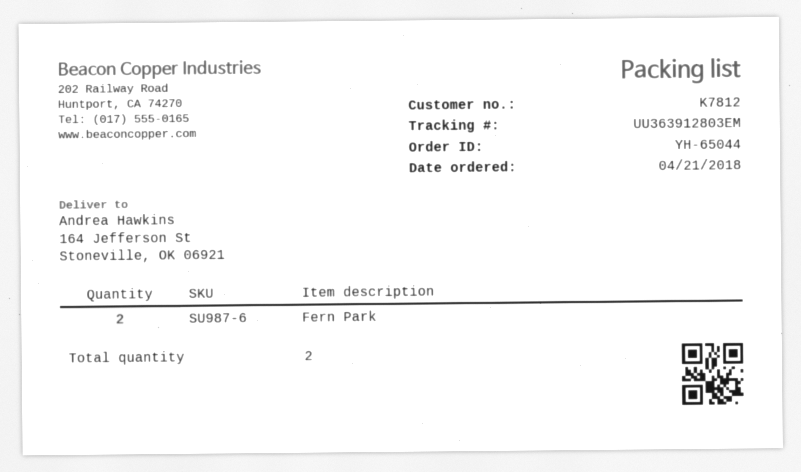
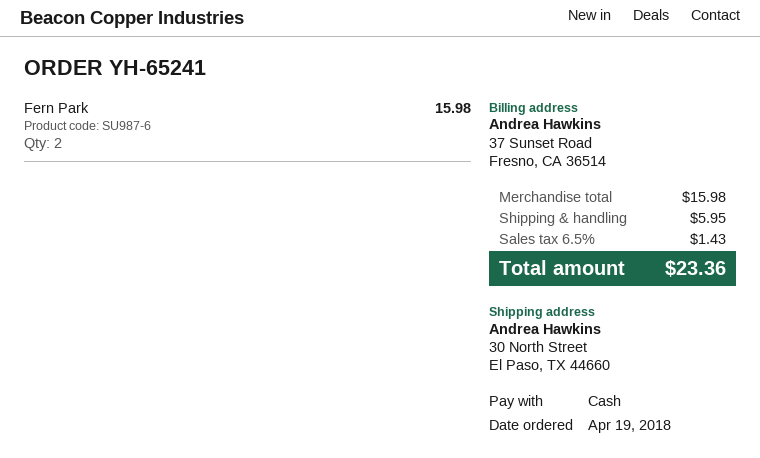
order number: YH-65044 -> YH-65241
order date: 2018-04-21 -> 2018-04-19
ship to: 164 Jefferson St, Stoneville, OK 06921 -> 30 North Street, El Paso, TX 44660

